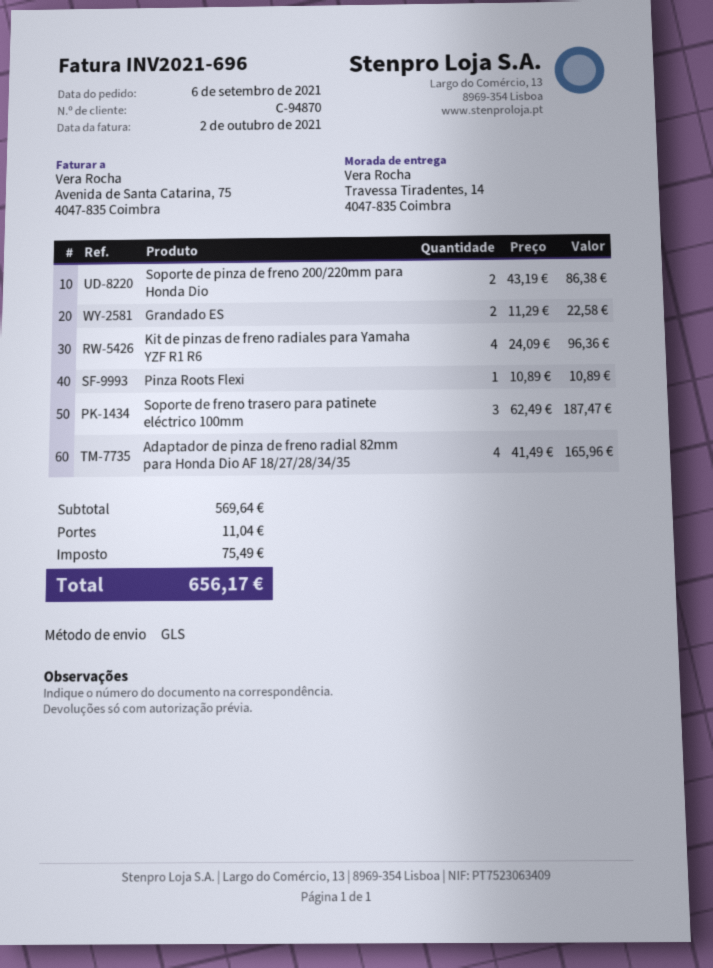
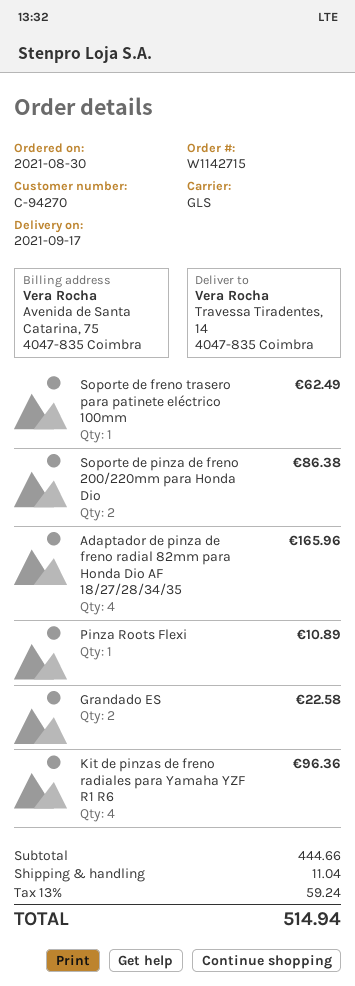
order date: 2021-09-06 -> 2021-08-30
customer number: C-94870 -> C-94270
Soporte de freno trasero para patinete eléctrico 100mm: 3 for 187.47 -> 1 for 62.49
subtotal: 569.64 -> 444.66
tax: 75.49 -> 59.24
total: 656.17 -> 514.94

